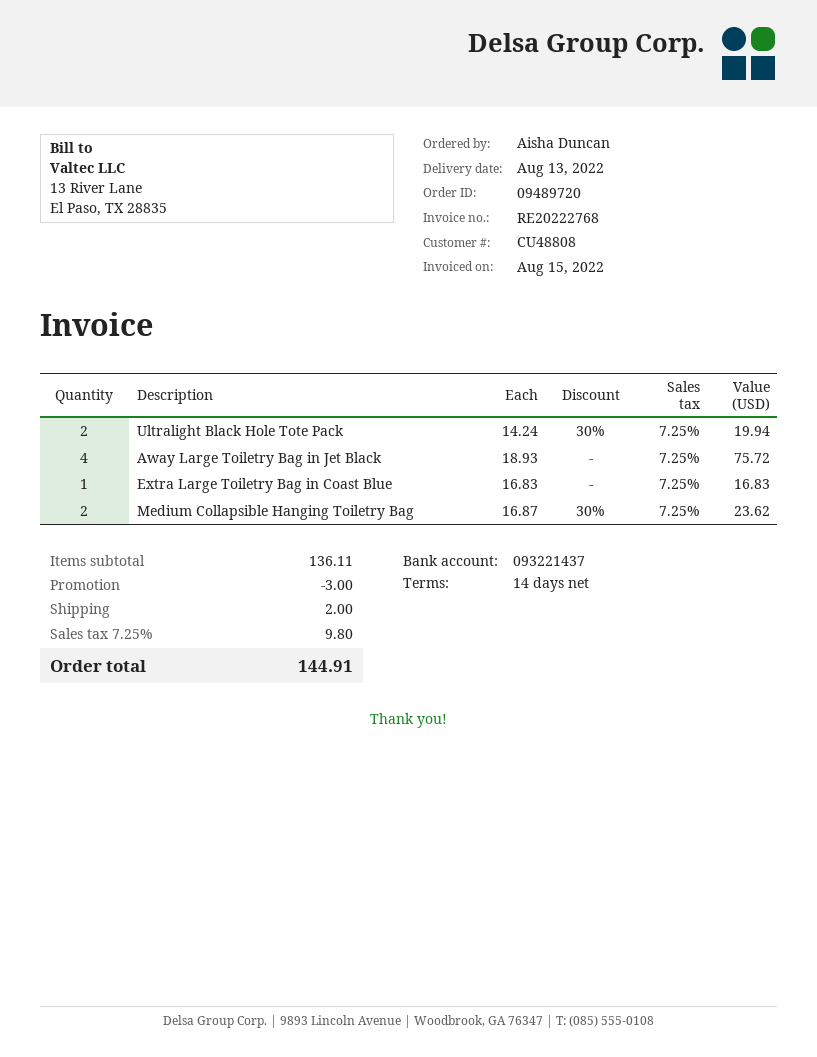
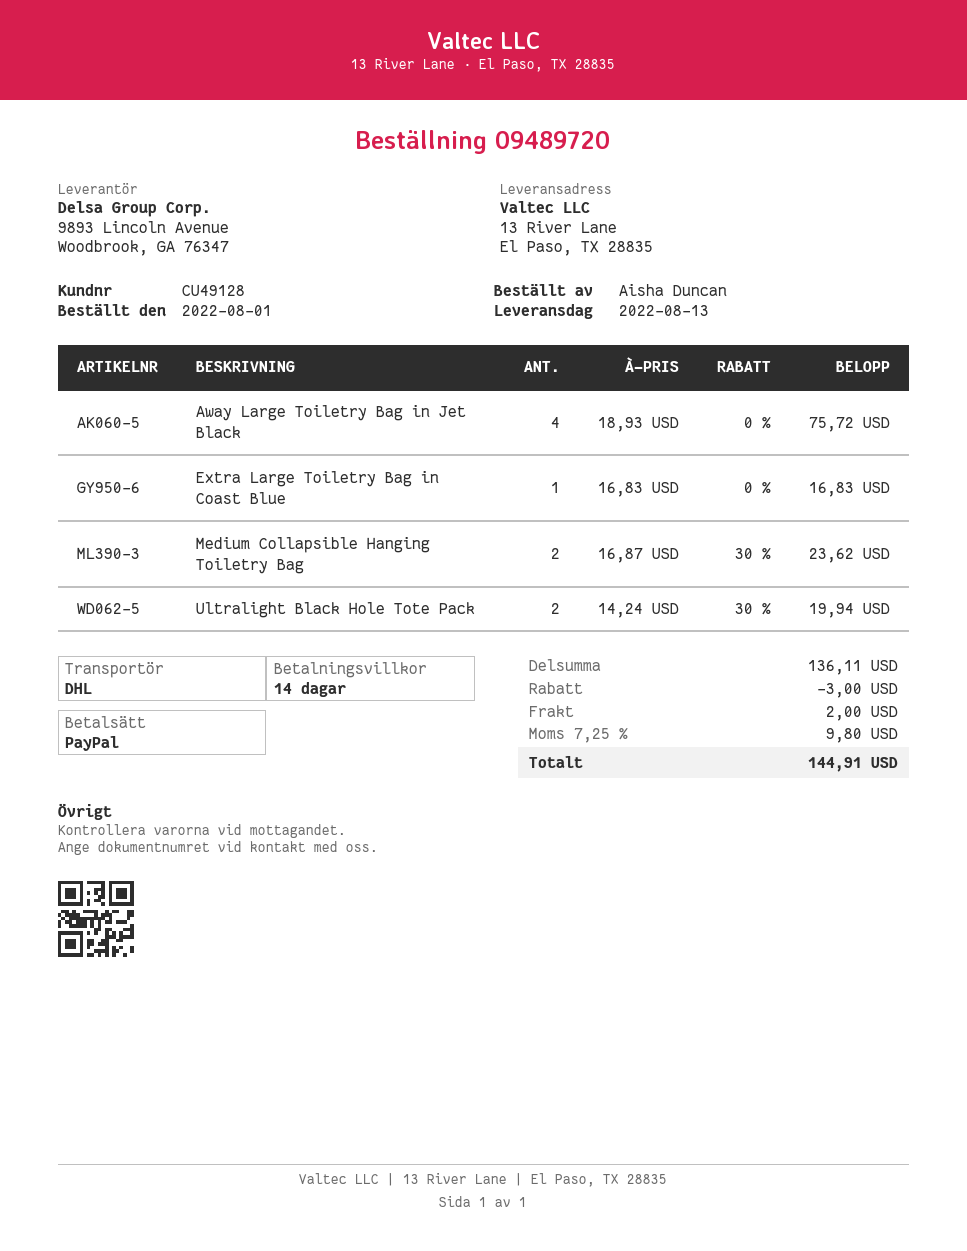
customer number: CU48808 -> CU49128

